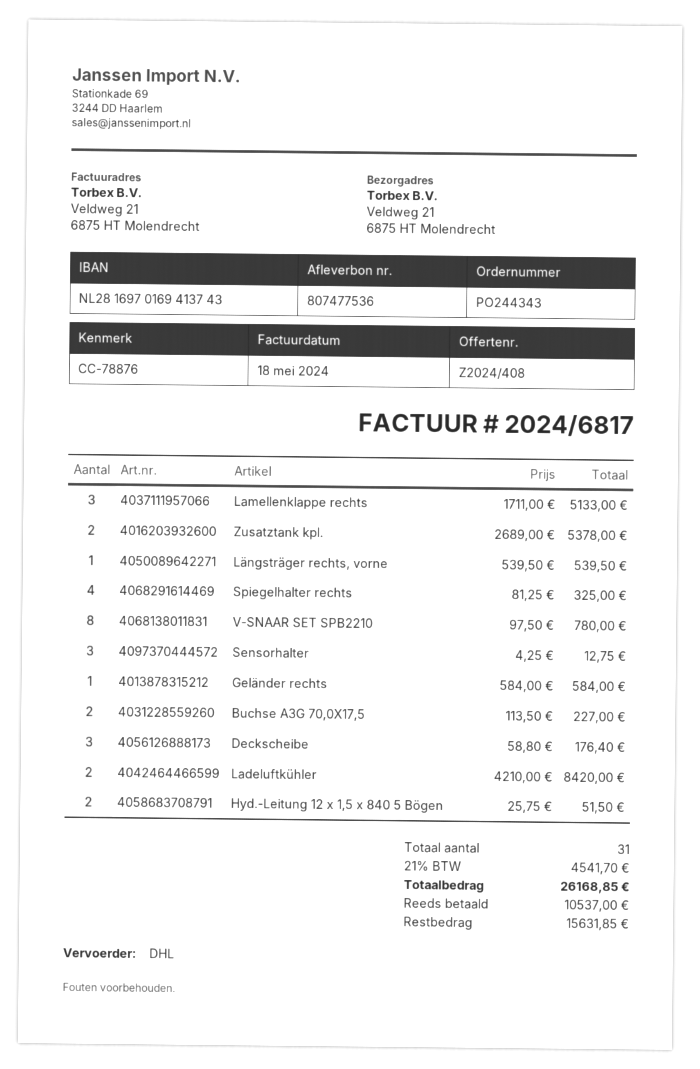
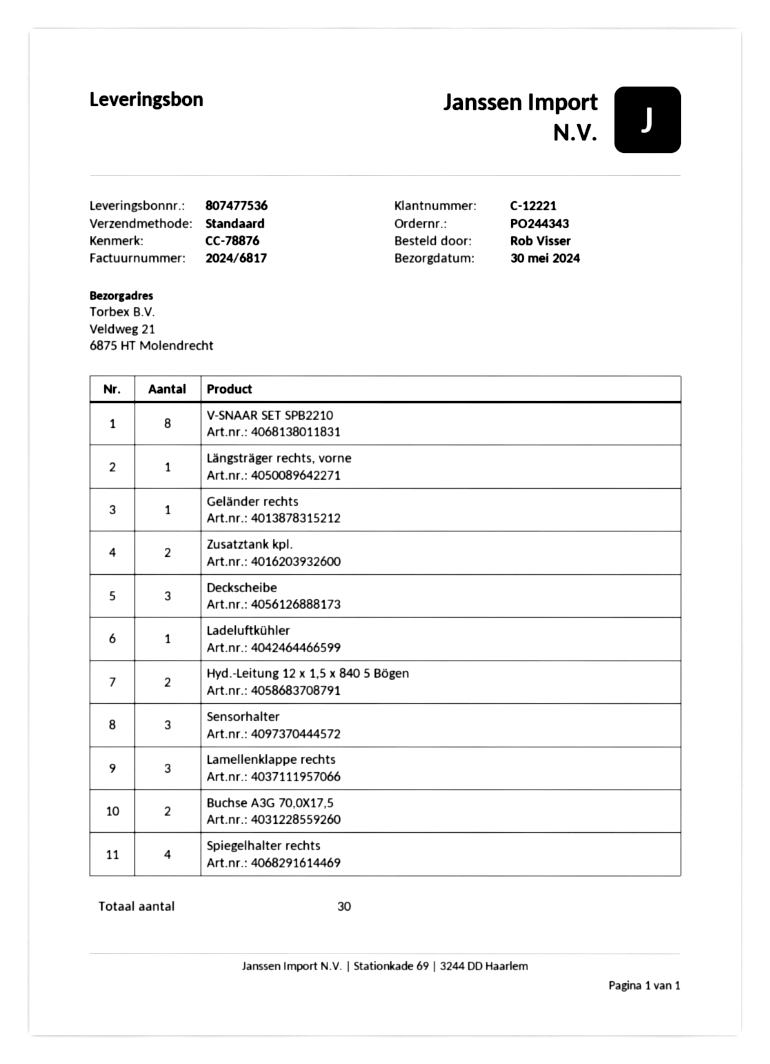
shipping method: DHL -> standard
Ladeluftkühler: 2 -> 1
total quantity: 31 -> 30

